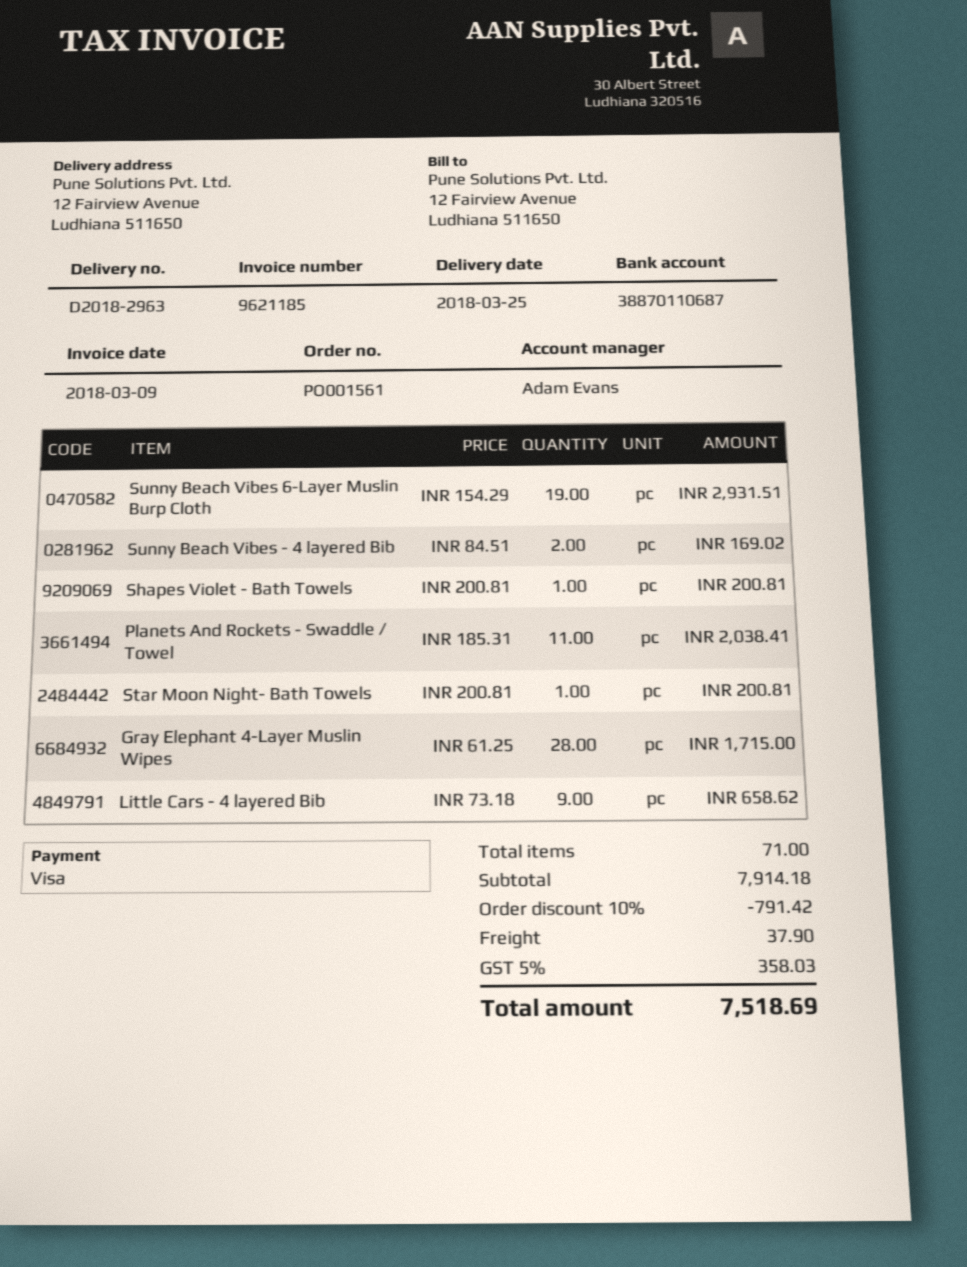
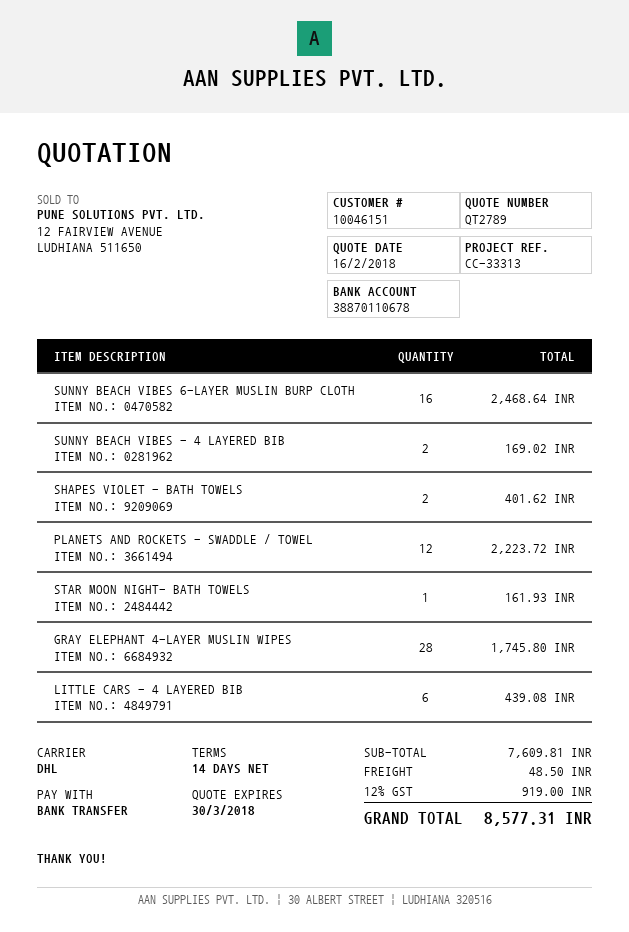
payment method: Visa -> bank transfer
bank account: 38870110687 -> 38870110678
Sunny Beach Vibes 6-Layer Muslin Burp Cloth: 19 for 2931.51 -> 16 for 2468.64
Shapes Violet - Bath Towels: 1 for 200.81 -> 2 for 401.62
Planets And Rockets - Swaddle / Towel: 11 for 2038.41 -> 12 for 2223.72
Star Moon Night- Bath Towels: 1 for 200.81 -> 1 for 161.93
Gray Elephant 4-Layer Muslin Wipes: 28 for 1715.00 -> 28 for 1745.80
Little Cars - 4 layered Bib: 9 for 658.62 -> 6 for 439.08
subtotal: 7914.18 -> 7609.81
discount: 10% = 791.42 -> none
shipping: 37.90 -> 48.50
tax: 5% = 358.03 -> 12% = 919.00
total: 7518.69 -> 8577.31

